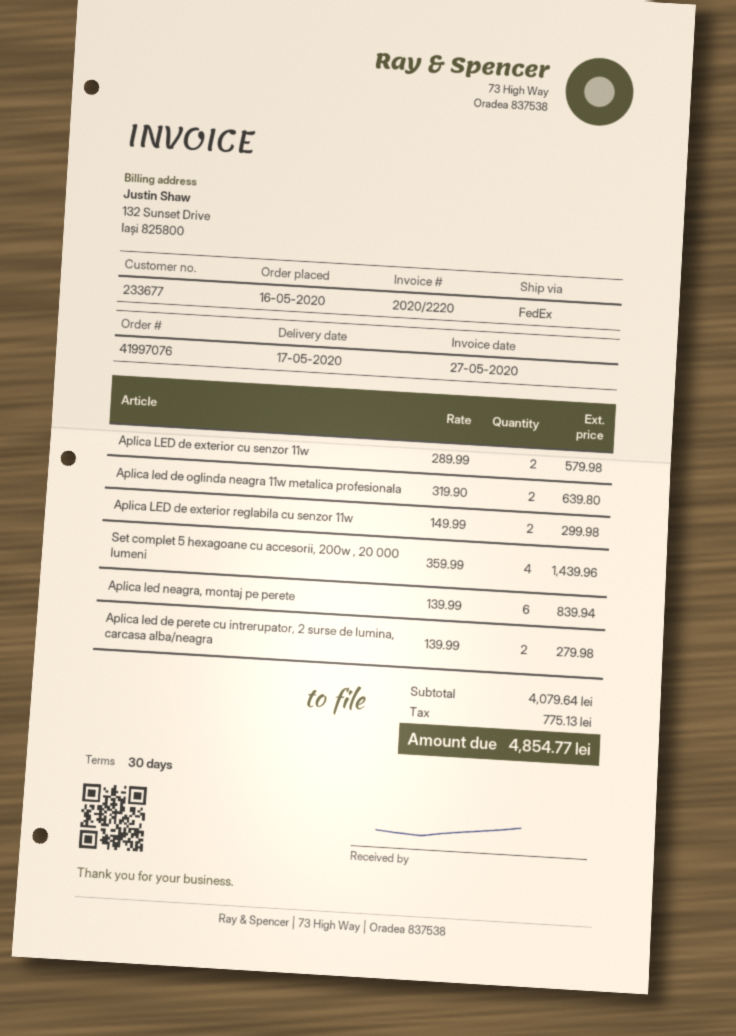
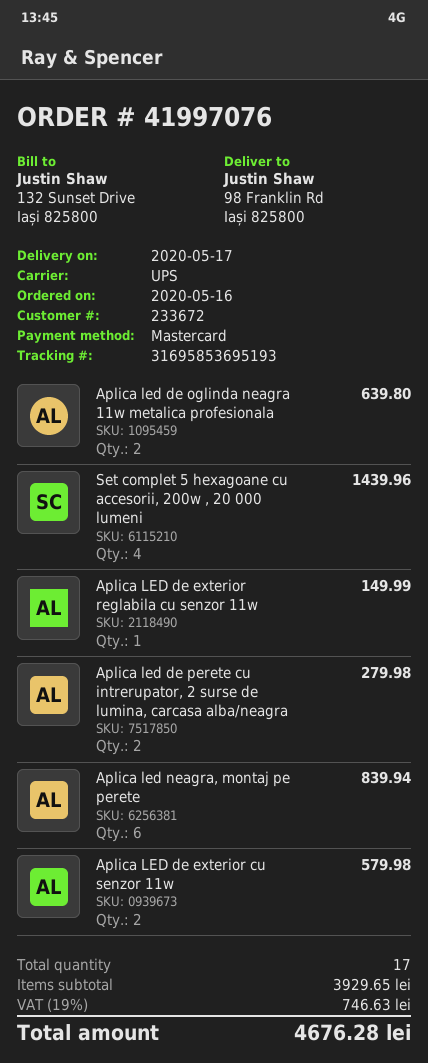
customer number: 233677 -> 233672
shipping method: FedEx -> UPS
Aplica LED de exterior reglabila cu senzor 11w: 2 for 299.98 -> 1 for 149.99
subtotal: 4079.64 -> 3929.65
tax: 775.13 -> 746.63
total: 4854.77 -> 4676.28

